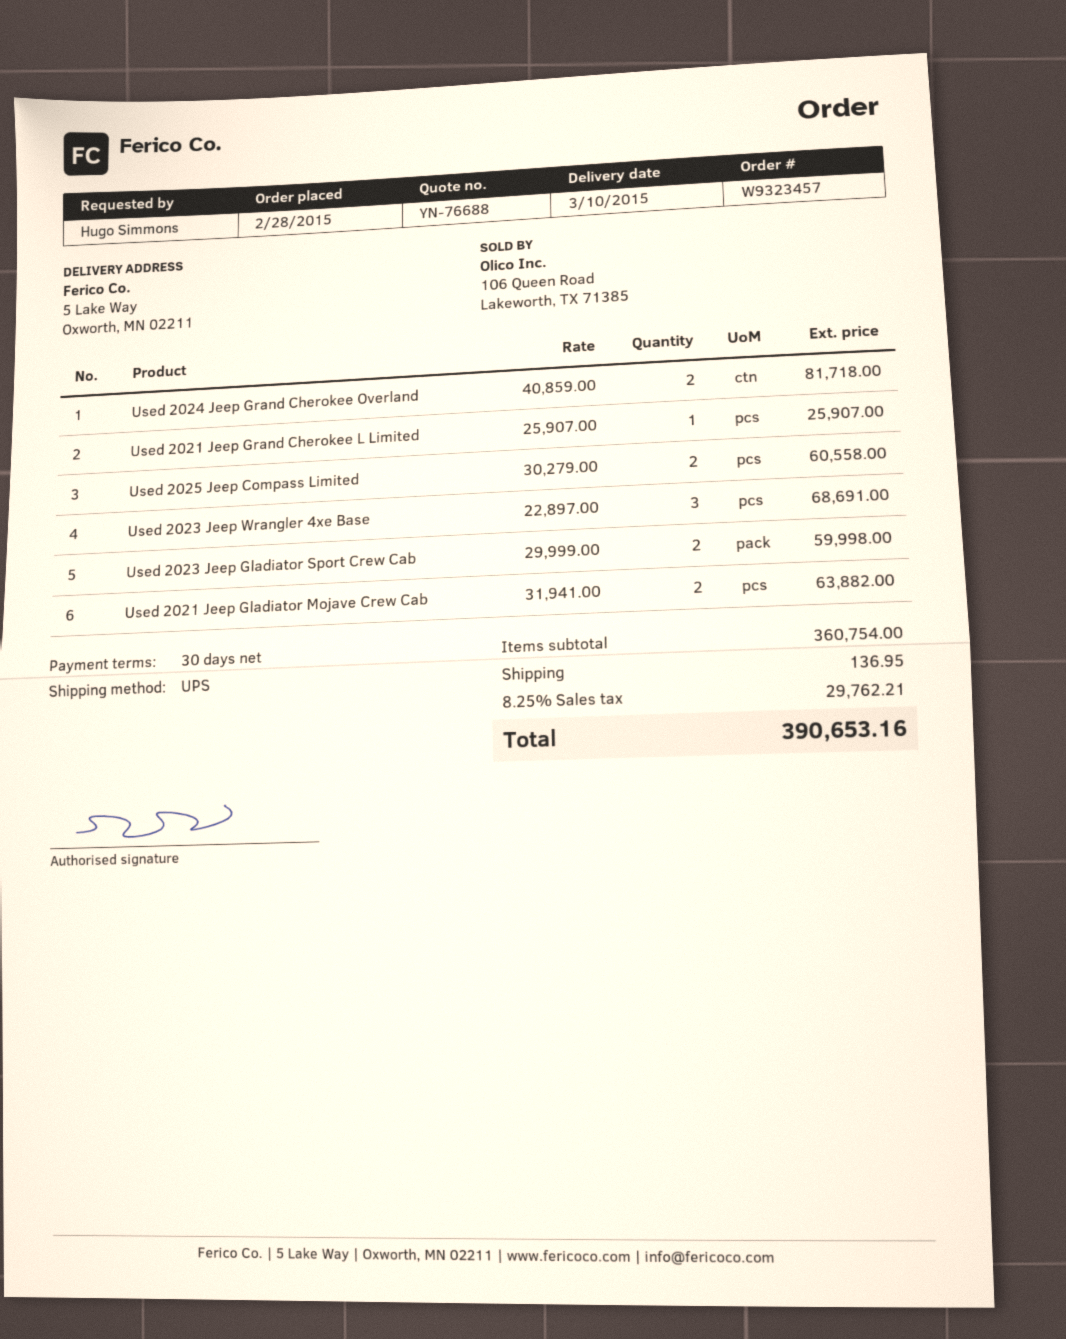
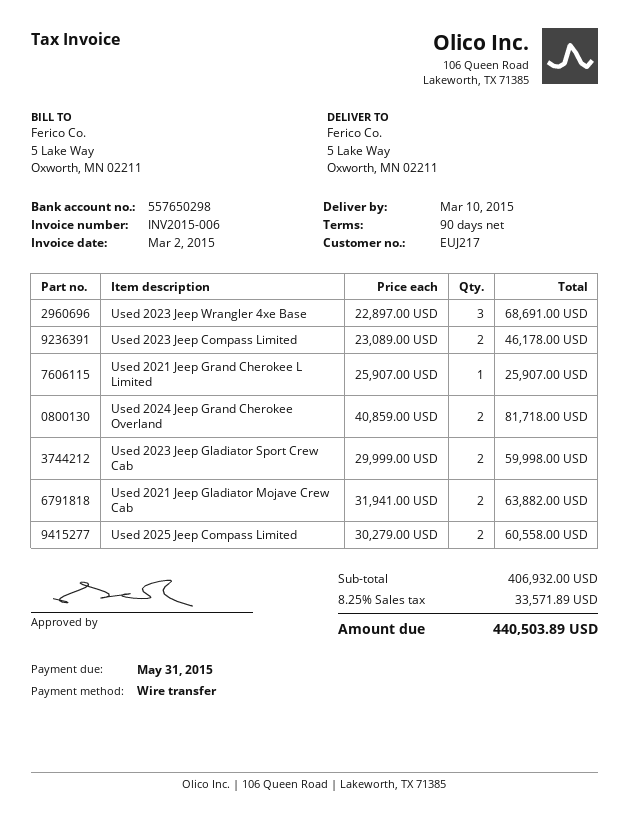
payment terms: 30 days -> 90 days
Used 2023 Jeep Compass Limited: none -> 2 x 23089.00 = 46178.00
subtotal: 360754.00 -> 406932.00
shipping: 136.95 -> none
tax: 8.25% = 29762.21 -> 8.25% = 33571.89
total: 390653.16 -> 440503.89

